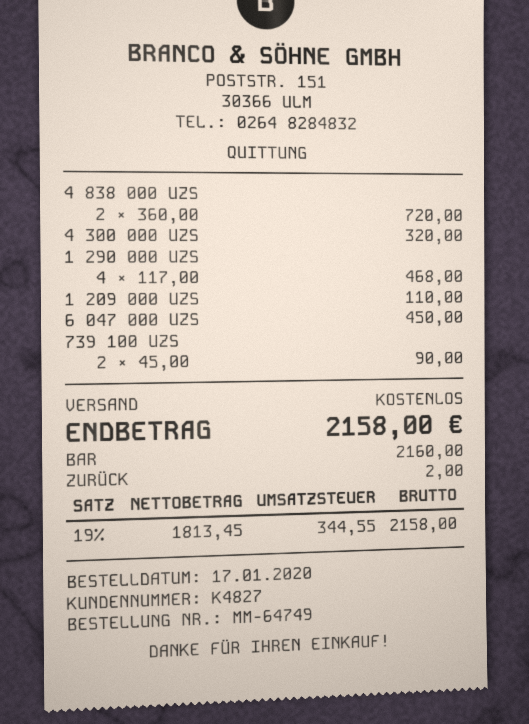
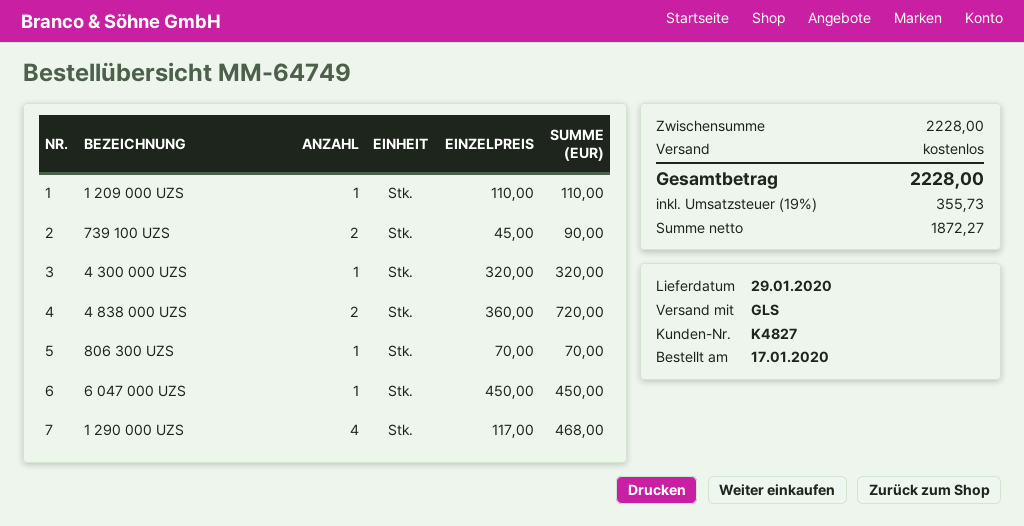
806 300 UZS: none -> 1 x 70.00 = 70.00
net: 1813.45 -> 1872.27
tax: 19% = 344.55 -> 19% = 355.73
total: 2158.00 -> 2228.00

